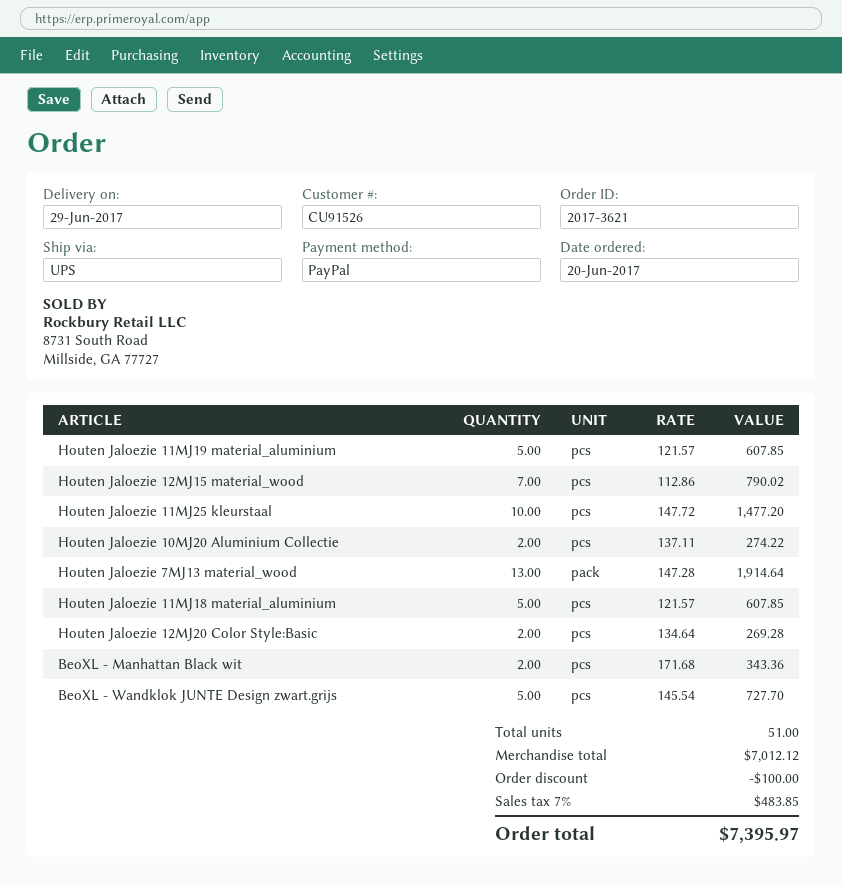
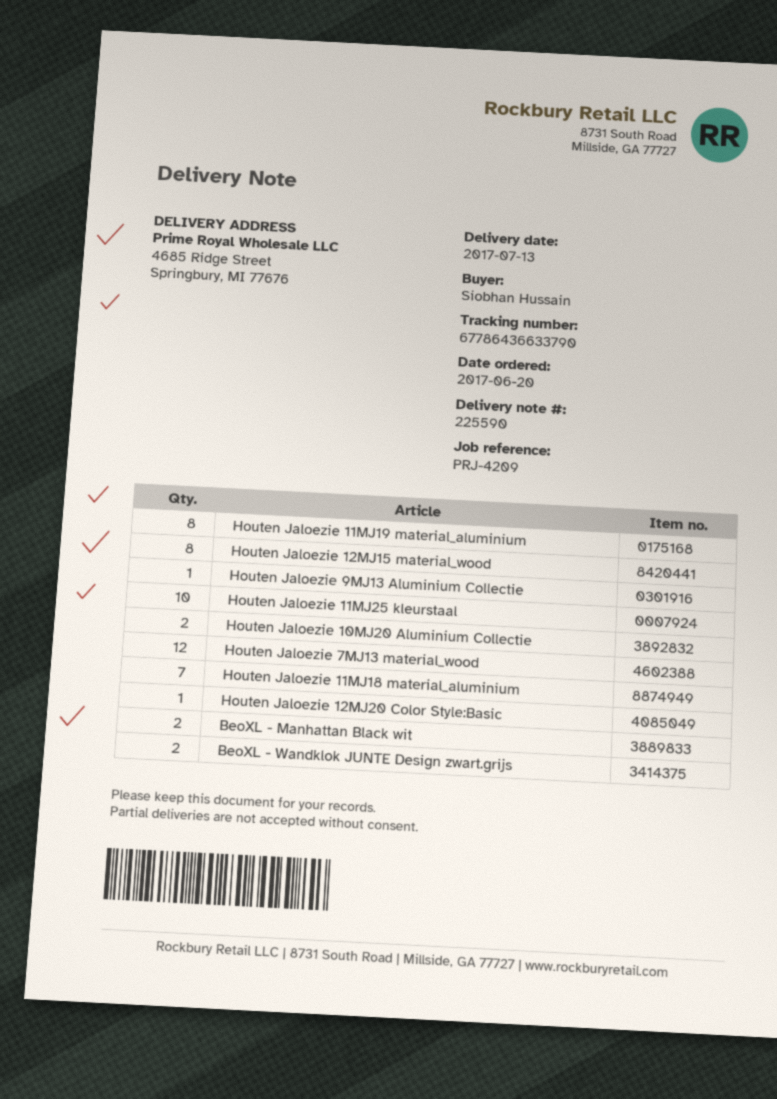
delivery date: 2017-06-29 -> 2017-07-13
Houten Jaloezie 11MJ19 material_aluminium: 5 -> 8
Houten Jaloezie 12MJ15 material_wood: 7 -> 8
Houten Jaloezie 7MJ13 material_wood: 13 -> 12
Houten Jaloezie 11MJ18 material_aluminium: 5 -> 7
Houten Jaloezie 12MJ20 Color Style:Basic: 2 -> 1
BeoXL - Wandklok JUNTE Design zwart.grijs: 5 -> 2
Houten Jaloezie 9MJ13 Aluminium Collectie: none -> 1

